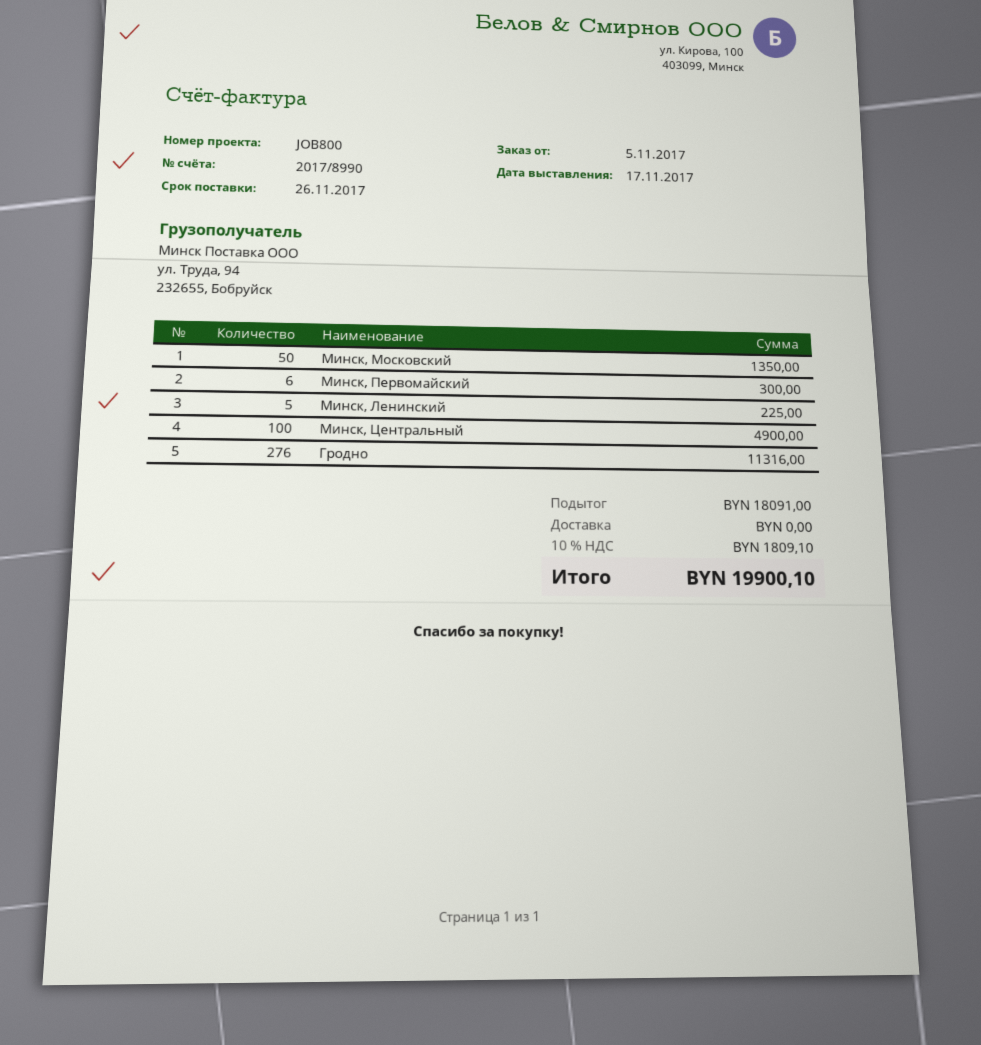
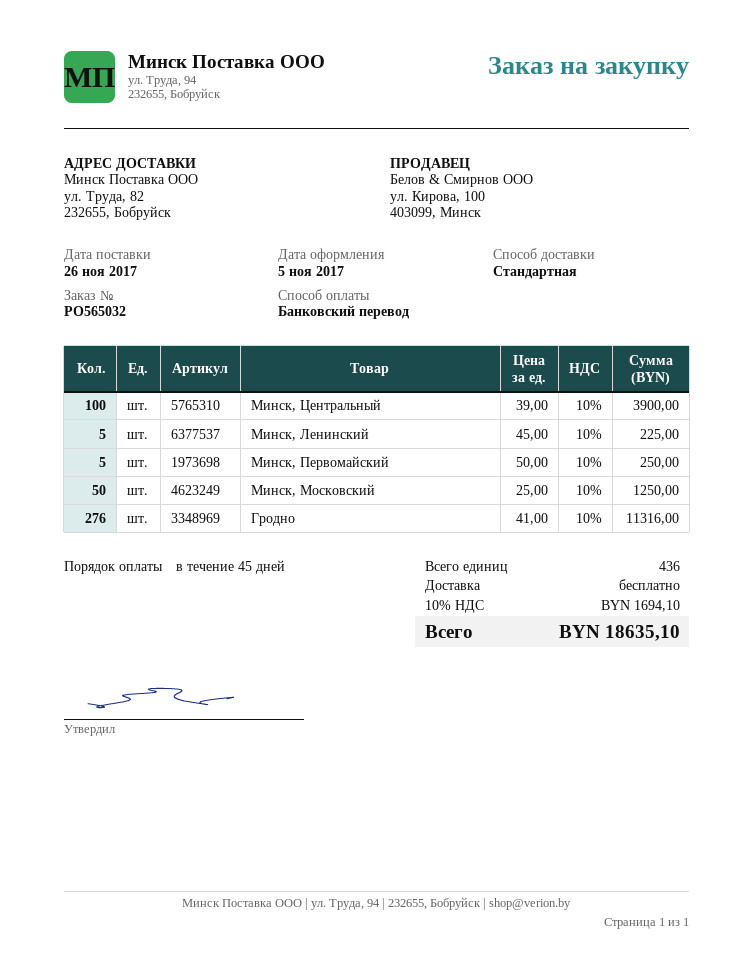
ship to: ул. Труда, 94, 232655, Бобруйск -> ул. Труда, 82, 232655, Бобруйск
Минск, Московский: 50 for 1350.00 -> 50 for 1250.00
Минск, Первомайский: 6 for 300.00 -> 5 for 250.00
Минск, Центральный: 100 for 4900.00 -> 100 for 3900.00
tax: 10% = 1809.10 -> 10% = 1694.10
total: 19900.10 -> 18635.10

